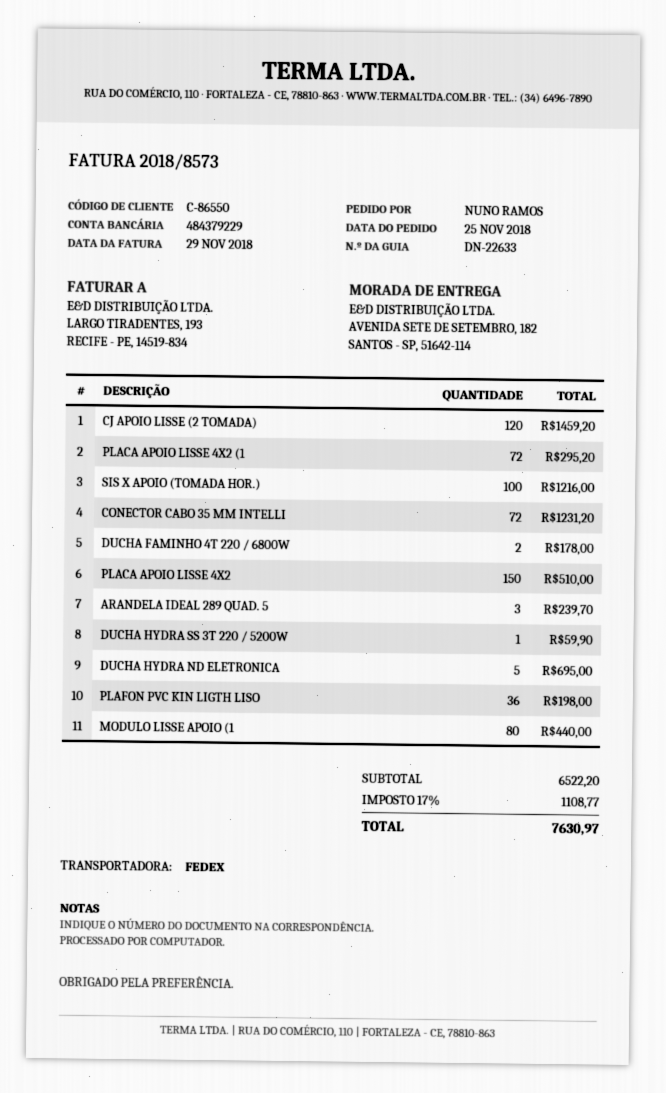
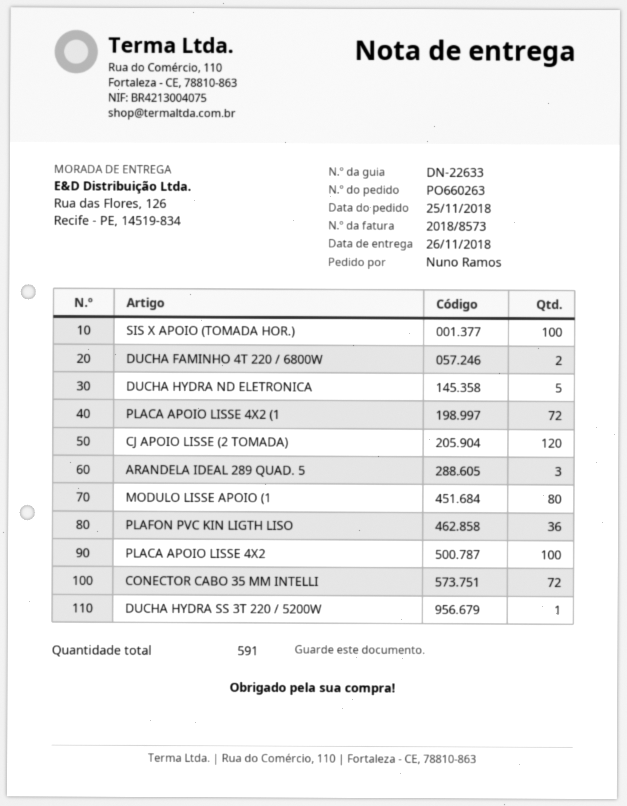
ship to: AVENIDA SETE DE SETEMBRO, 182, SANTOS - SP, 51642-114 -> Rua das Flores, 126, Recife - PE, 14519-834
PLACA APOIO LISSE 4X2: 150 -> 100

